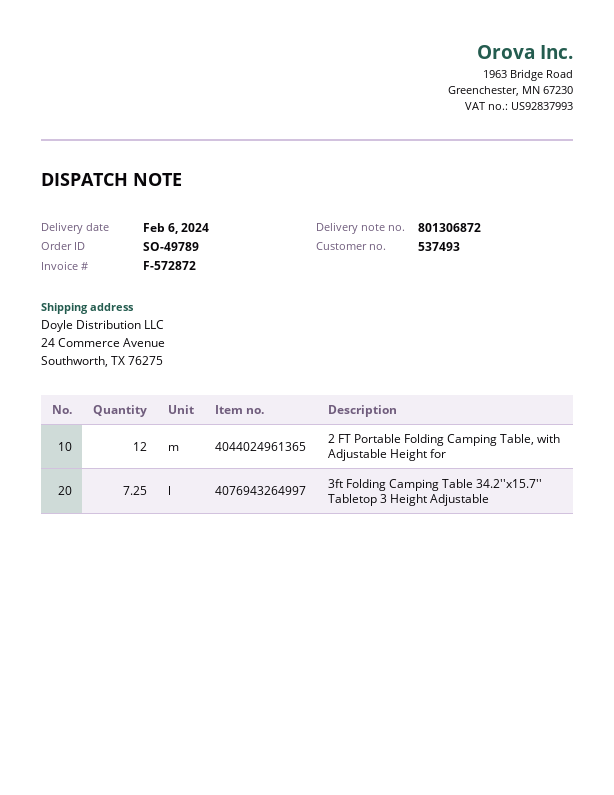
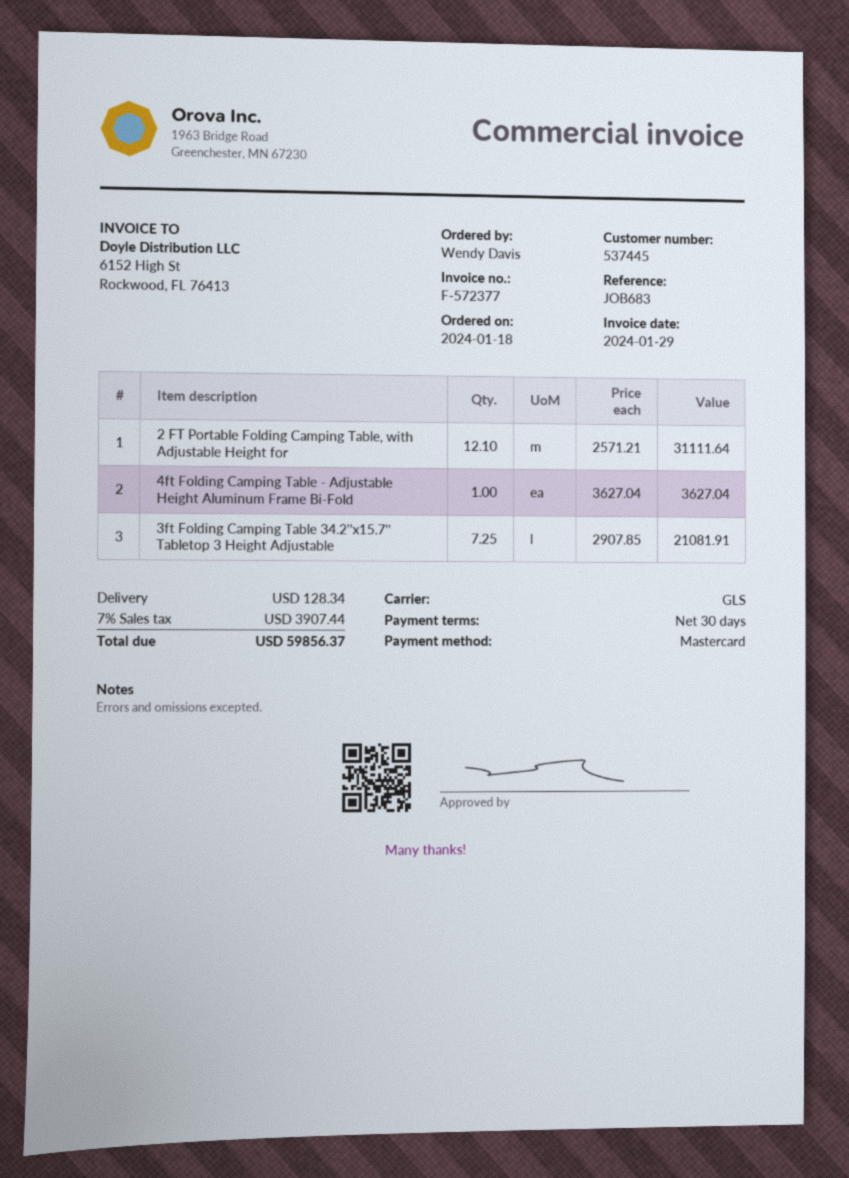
invoice number: F-572872 -> F-572377
customer number: 537493 -> 537445
2 FT Portable Folding Camping Table, with Adjustable Height for: 12 -> 12.1
4ft Folding Camping Table - Adjustable Height Aluminum Frame Bi-Fold: none -> 1

